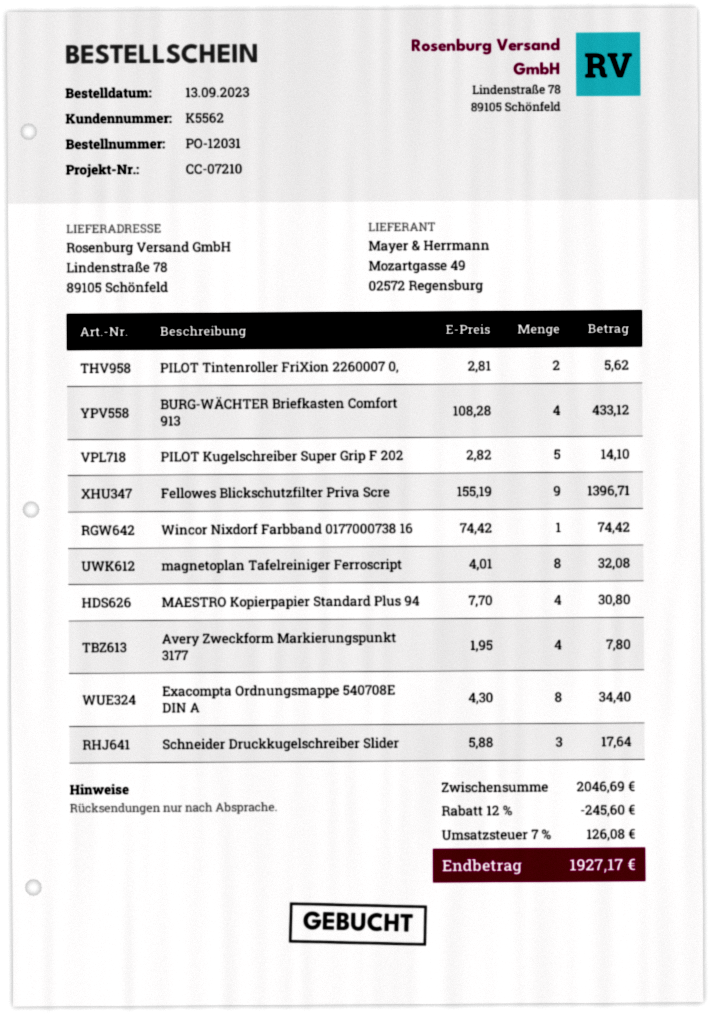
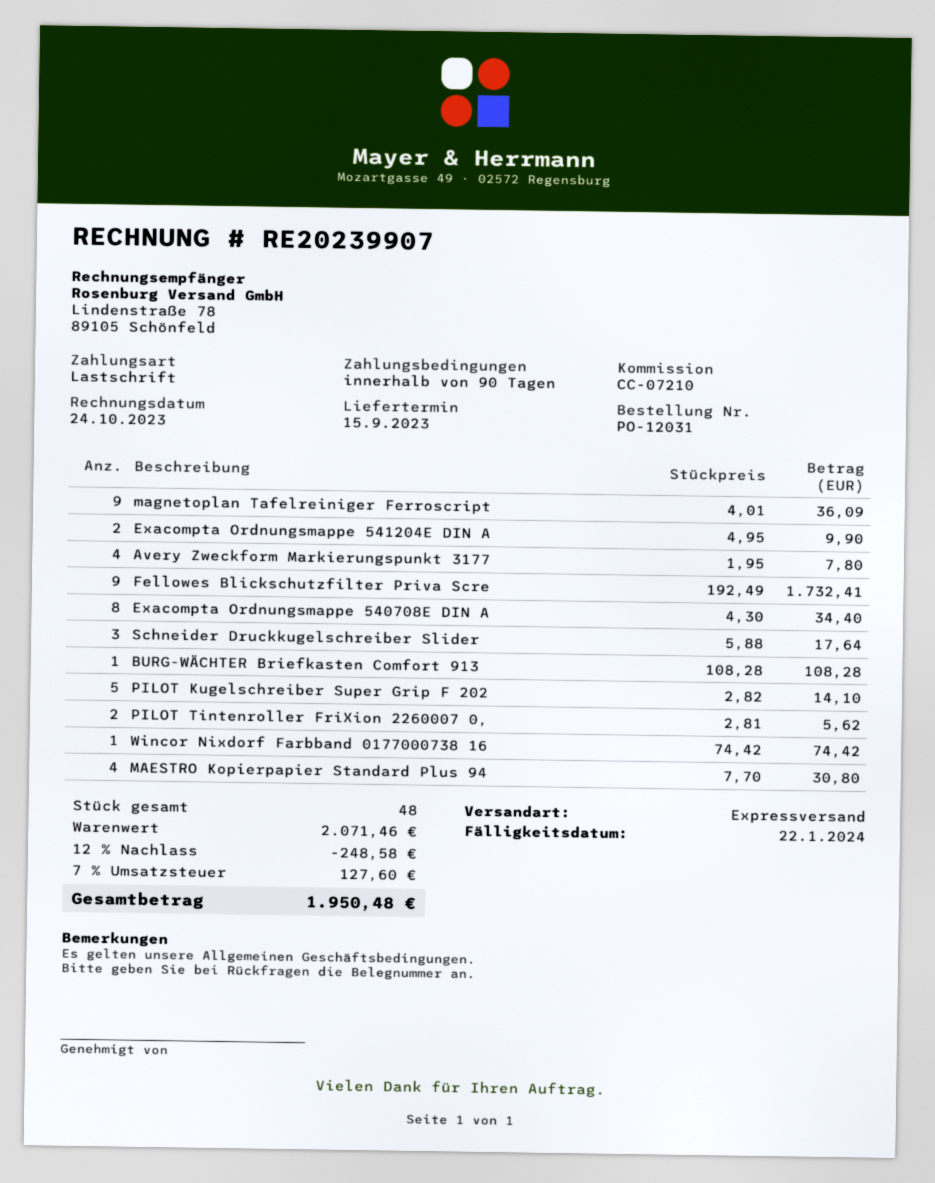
BURG-WÄCHTER Briefkasten Comfort 913: 4 x 108.28 = 433.12 -> 1 x 108.28 = 108.28
Fellowes Blickschutzfilter Priva Scre: 9 x 155.19 = 1396.71 -> 9 x 192.49 = 1732.41
magnetoplan Tafelreiniger Ferroscript: 8 x 4.01 = 32.08 -> 9 x 4.01 = 36.09
Exacompta Ordnungsmappe 541204E DIN A: none -> 2 x 4.95 = 9.90
subtotal: 2046.69 -> 2071.46
discount: 12% = 245.60 -> 12% = 248.58
tax: 7% = 126.08 -> 7% = 127.60
total: 1927.17 -> 1950.48

